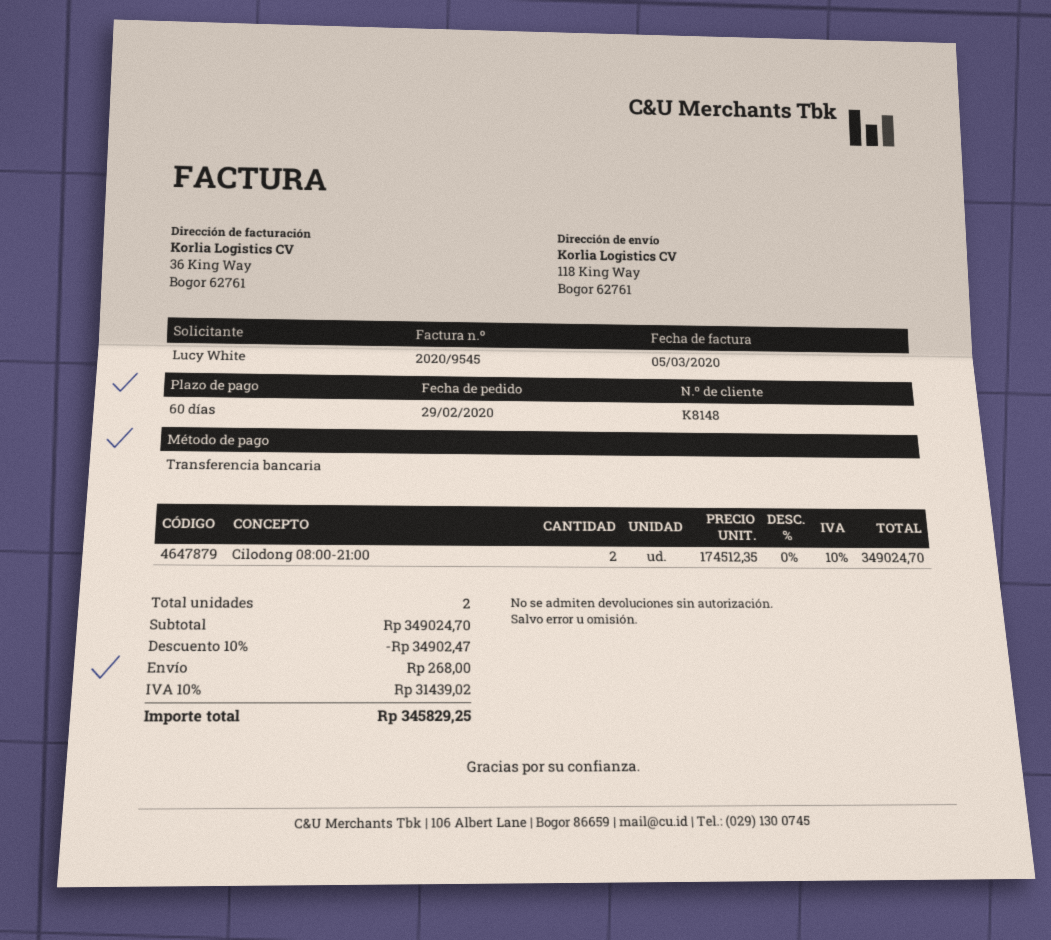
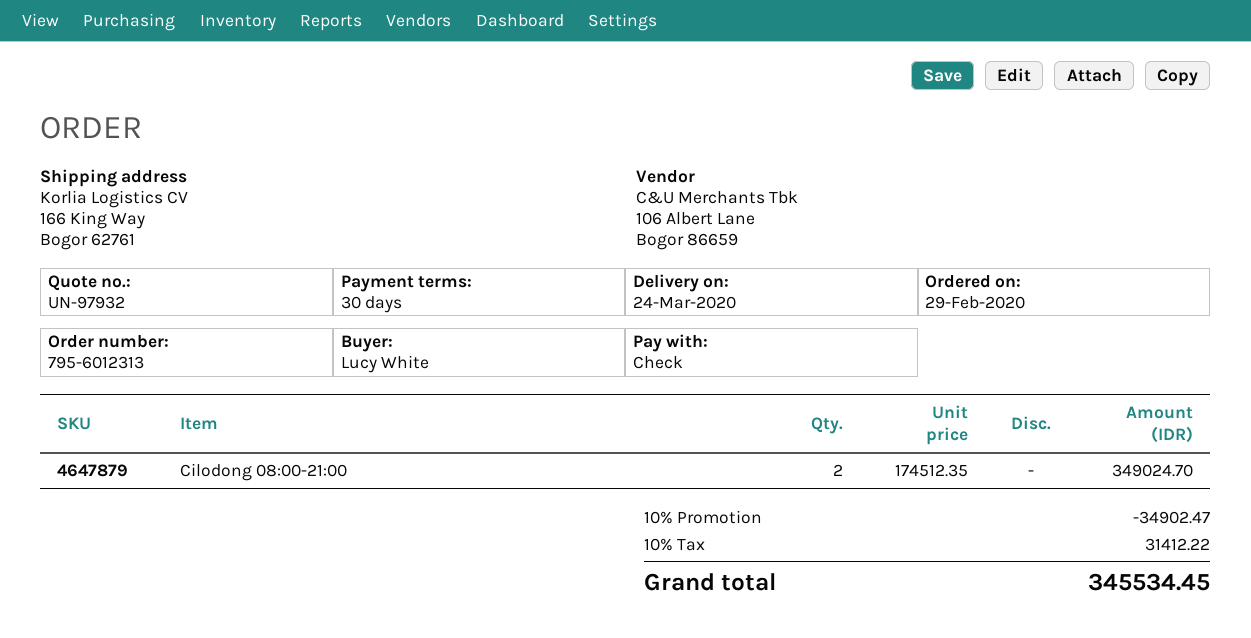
payment terms: 60 days -> 30 days
payment method: bank transfer -> cheque
ship to: 118 King Way, Bogor 62761 -> 166 King Way, Bogor 62761
shipping: 268.00 -> none
tax: 10% = 31439.02 -> 10% = 31412.22
total: 345829.25 -> 345534.45

